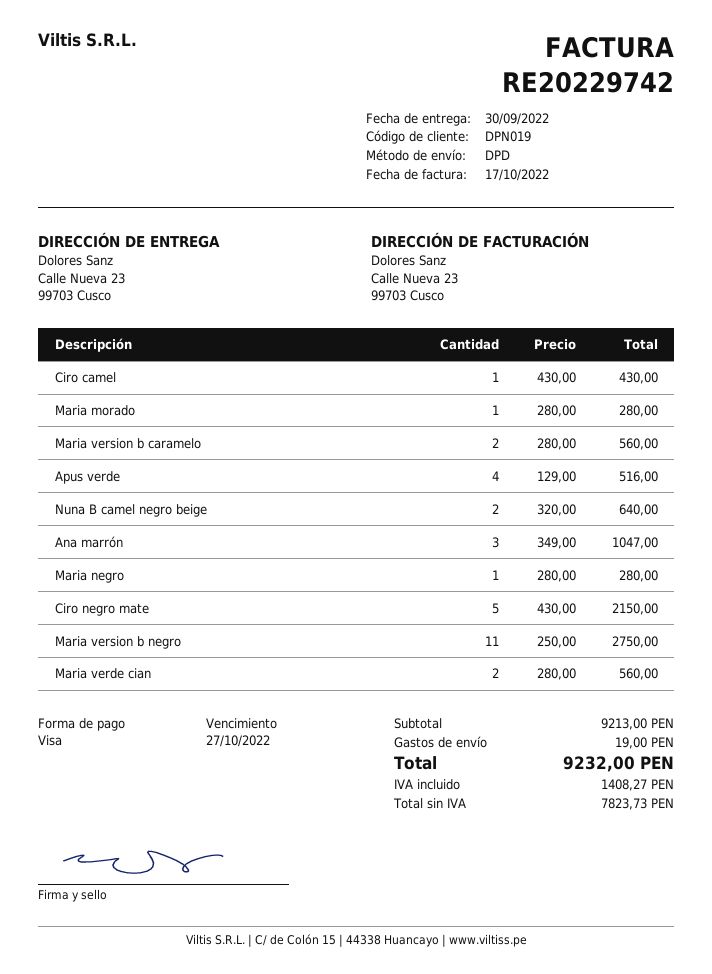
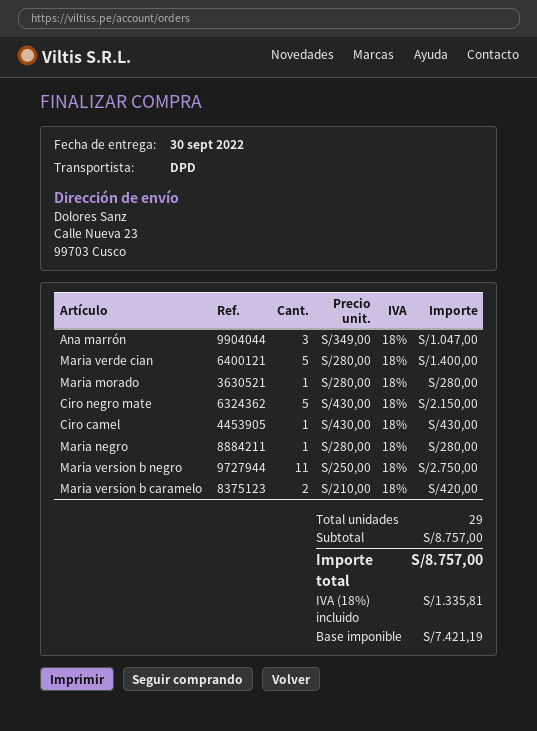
Maria version b caramelo: 2 x 280.00 = 560.00 -> 2 x 210.00 = 420.00
Apus verde: 4 x 129.00 = 516.00 -> none
Nuna B camel negro beige: 2 x 320.00 = 640.00 -> none
Maria verde cian: 2 x 280.00 = 560.00 -> 5 x 280.00 = 1400.00
subtotal: 9213.00 -> 8757.00
shipping: 19.00 -> none
net: 7823.73 -> 7421.19
tax: 1408.27 -> 1335.81
total: 9232.00 -> 8757.00

